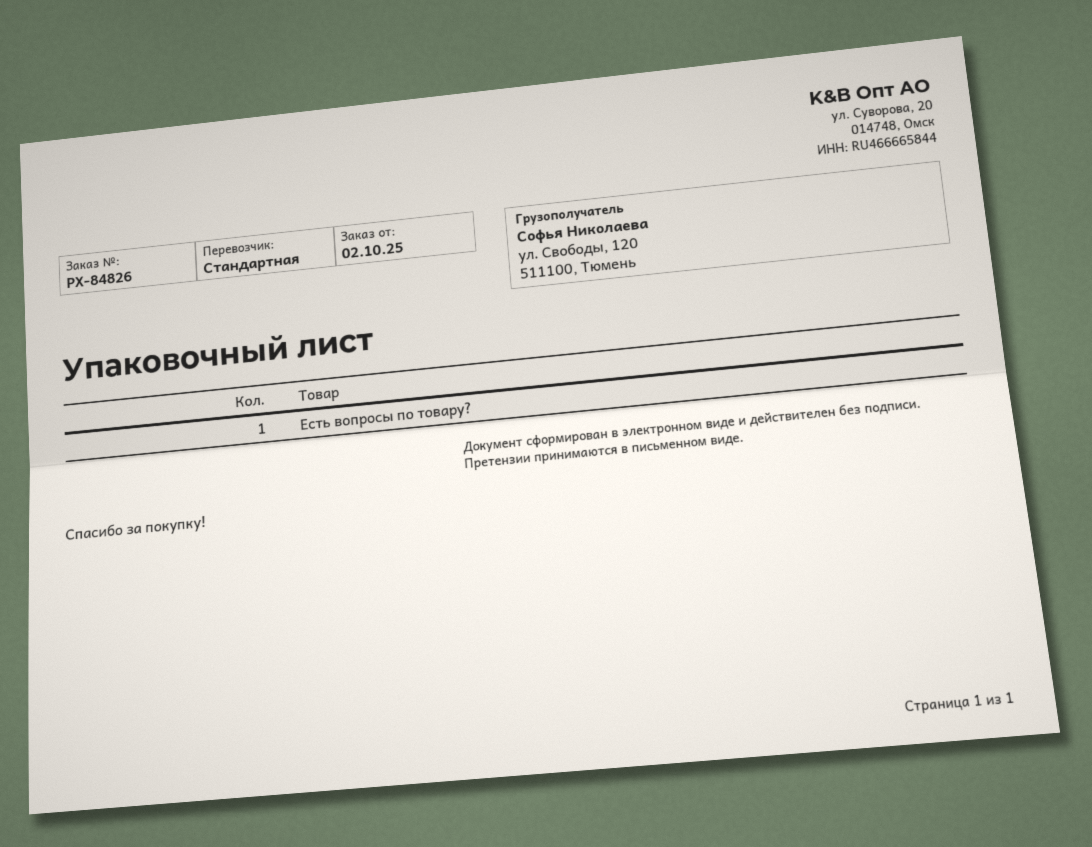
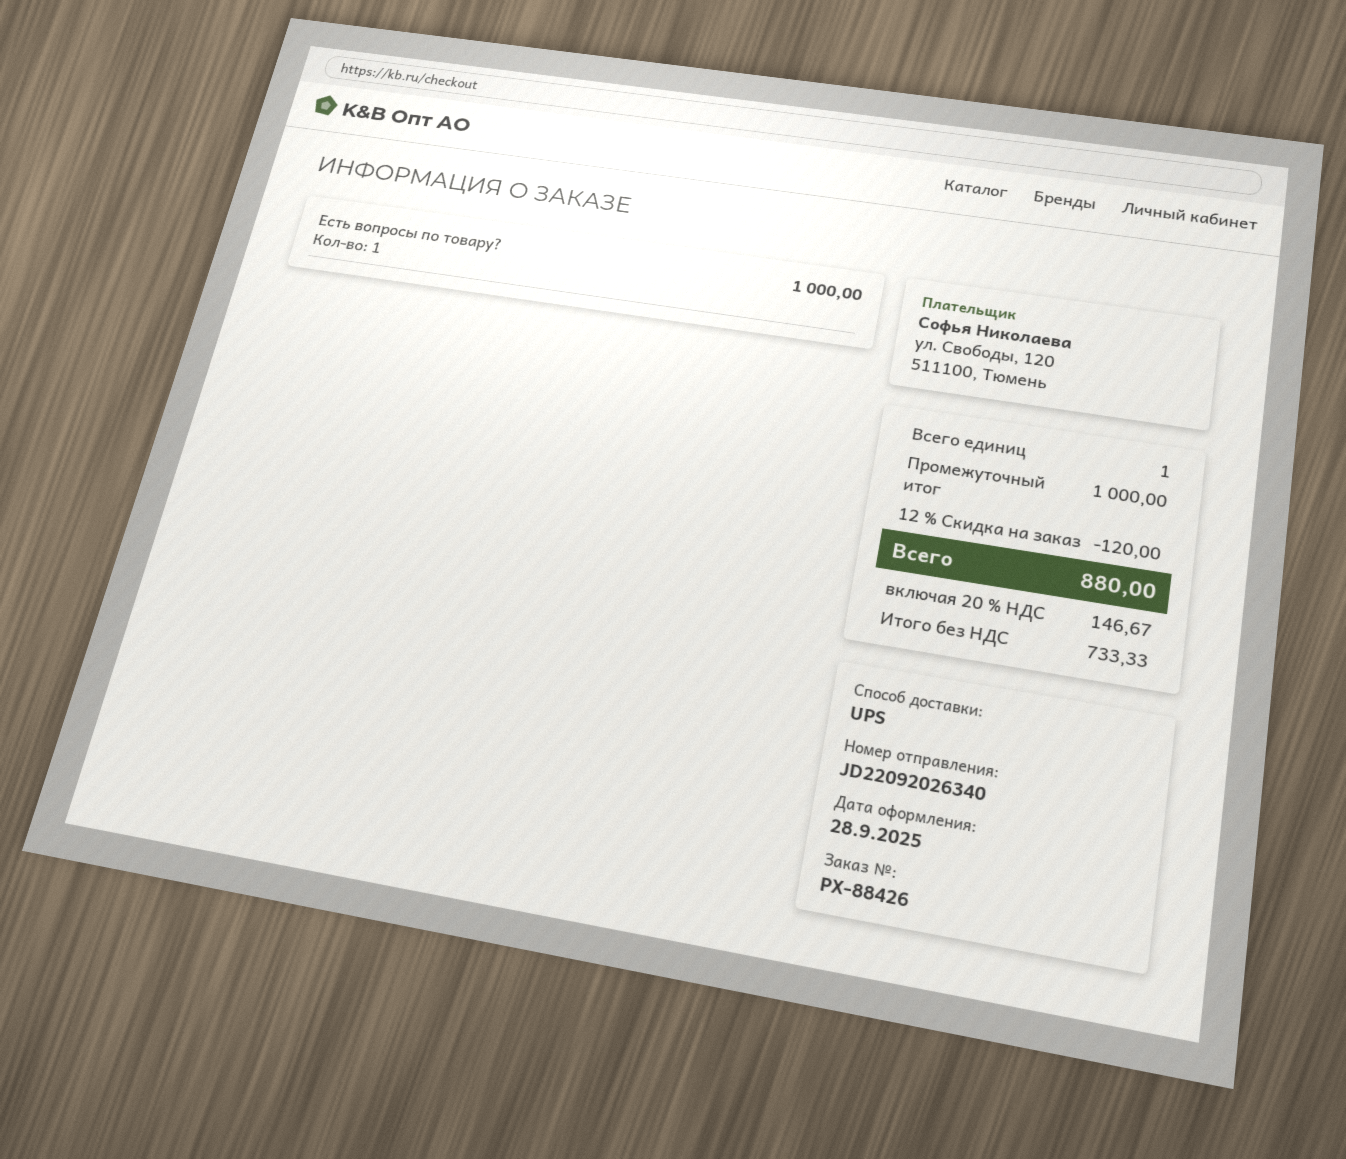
order number: PX-84826 -> PX-88426
order date: 2025-10-02 -> 2025-09-28
shipping method: standard -> UPS

